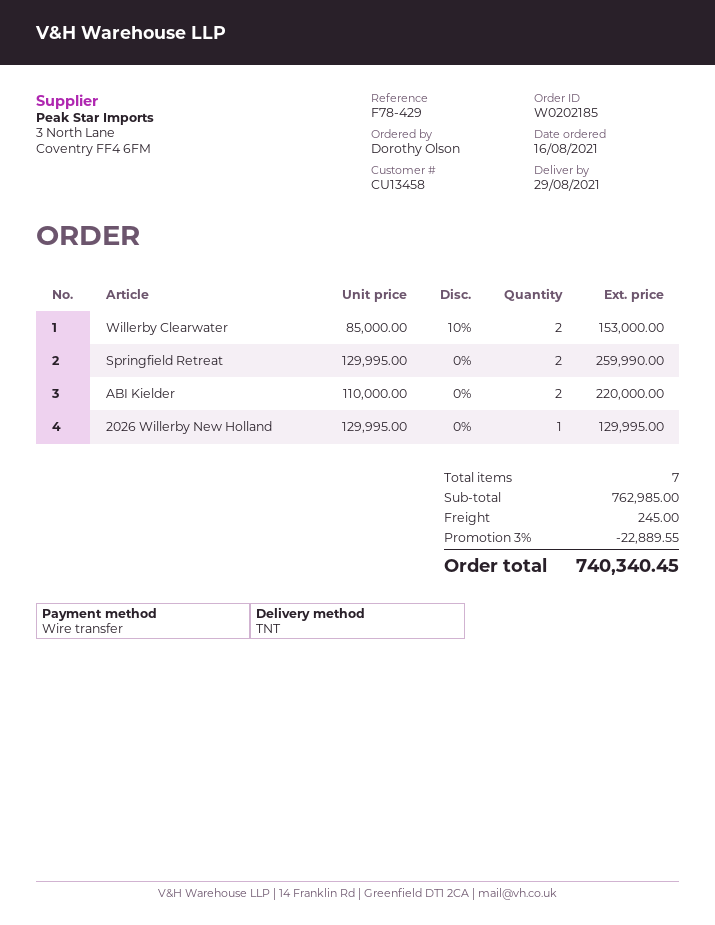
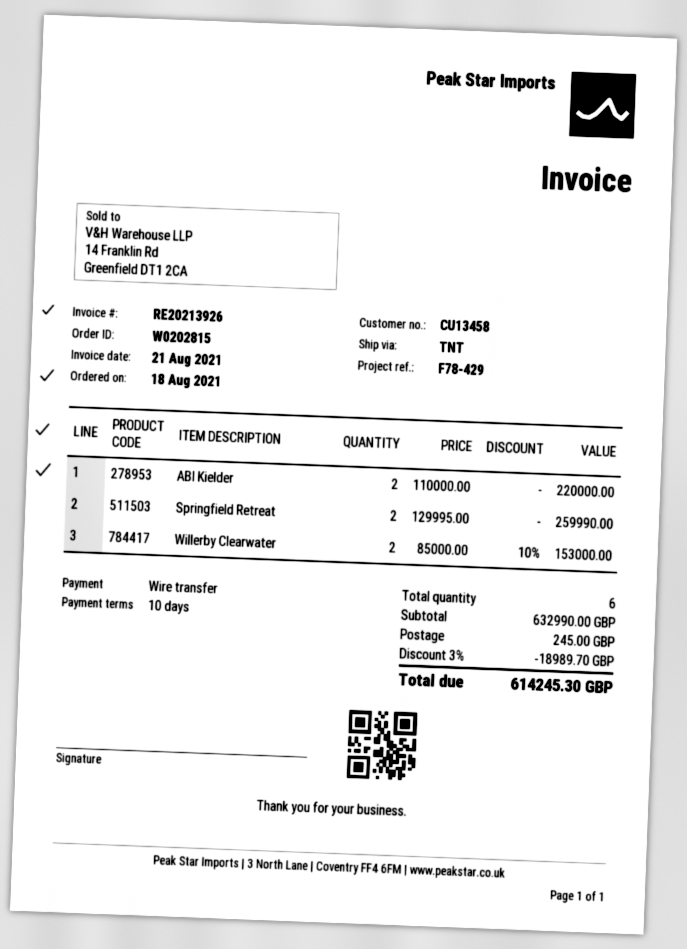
order number: W0202185 -> W0202815
order date: 2021-08-16 -> 2021-08-18
2026 Willerby New Holland: 1 x 129995.00 = 129995.00 -> none
total quantity: 7 -> 6
subtotal: 762985.00 -> 632990.00
discount: 3% = 22889.55 -> 3% = 18989.70
total: 740340.45 -> 614245.30

